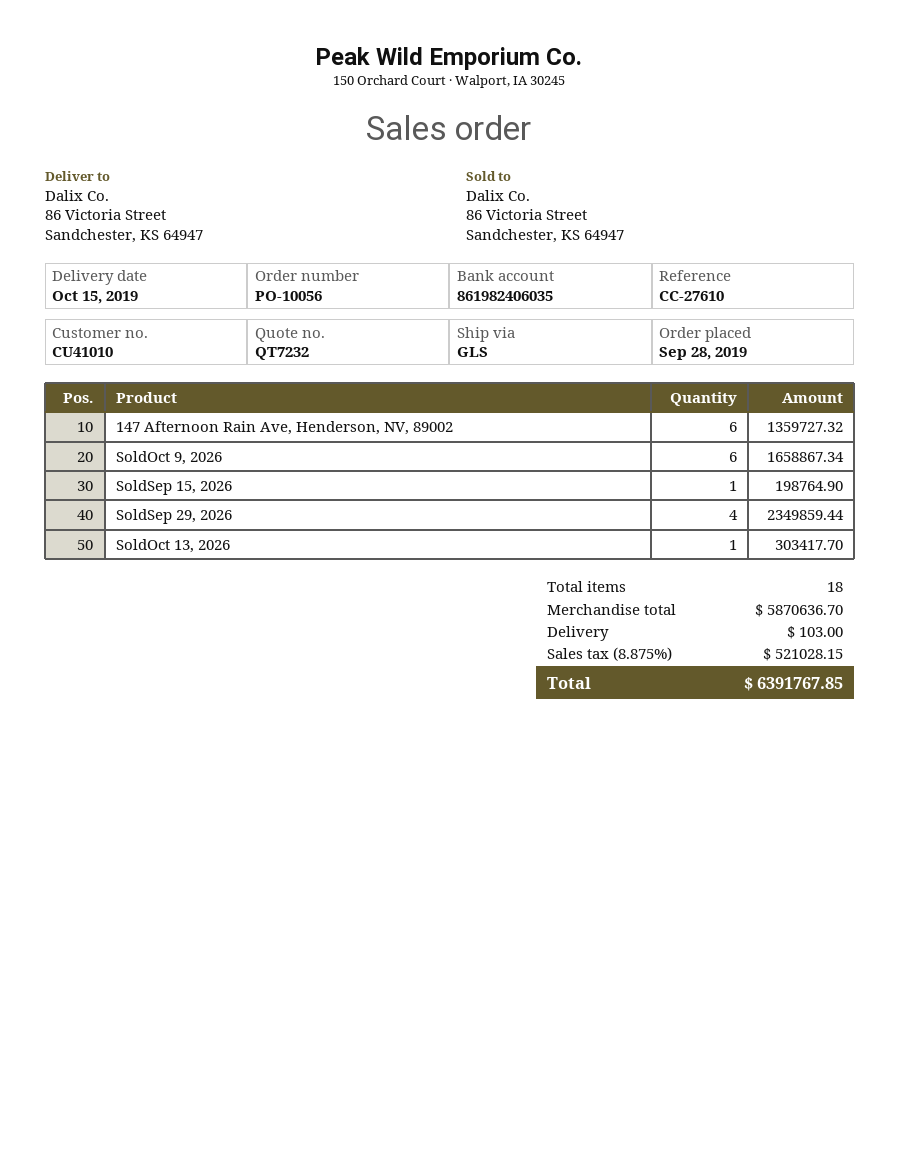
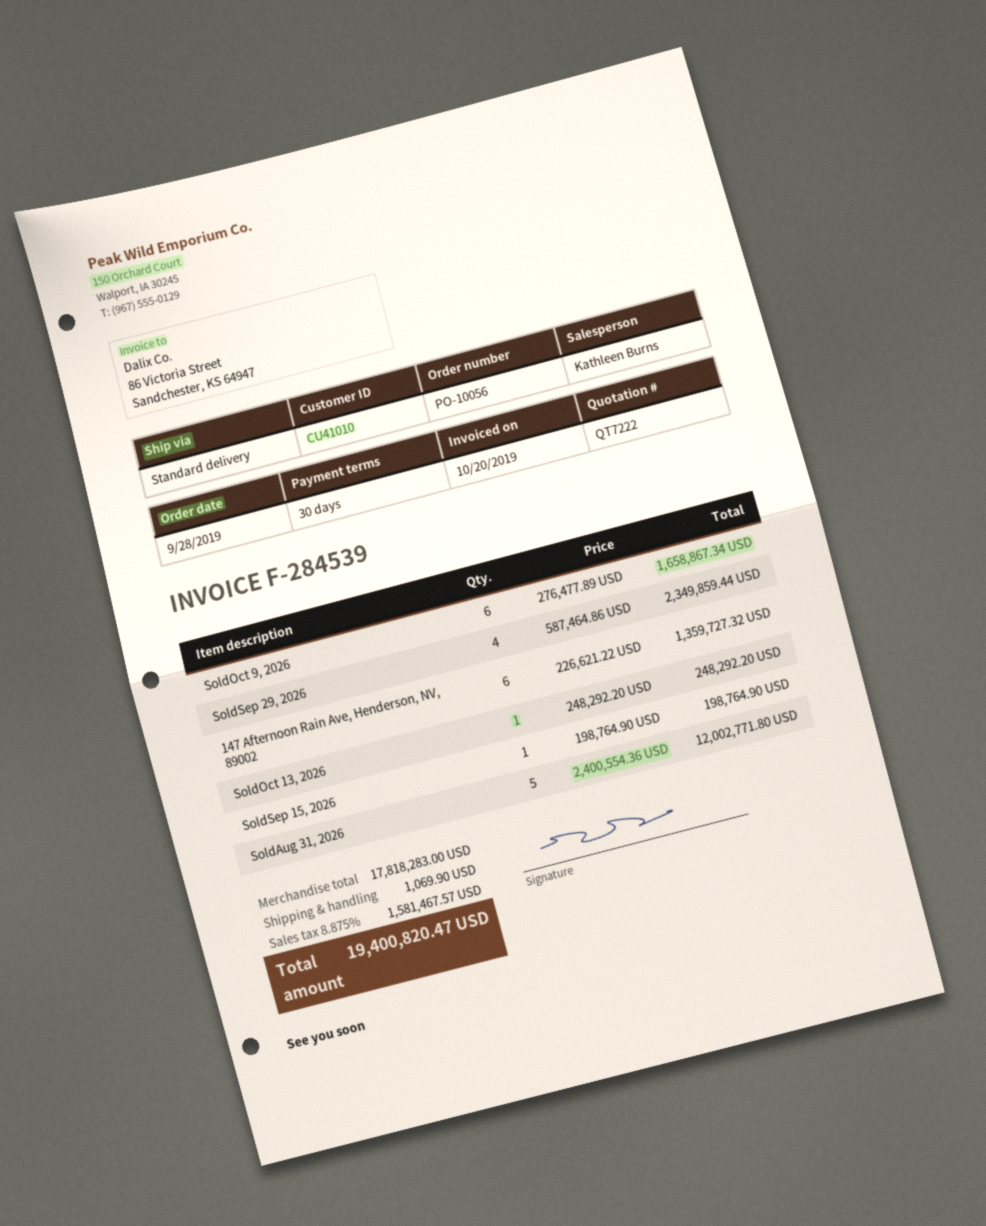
quote number: QT7232 -> QT7222
shipping method: GLS -> standard
SoldOct 13, 2026: 1 for 303417.70 -> 1 for 248292.20
SoldAug 31, 2026: none -> 5 for 12002771.80
subtotal: 5870636.70 -> 17818283.00
shipping: 103.00 -> 1069.90
tax: 8.875% = 521028.15 -> 8.875% = 1581467.57
total: 6391767.85 -> 19400820.47

